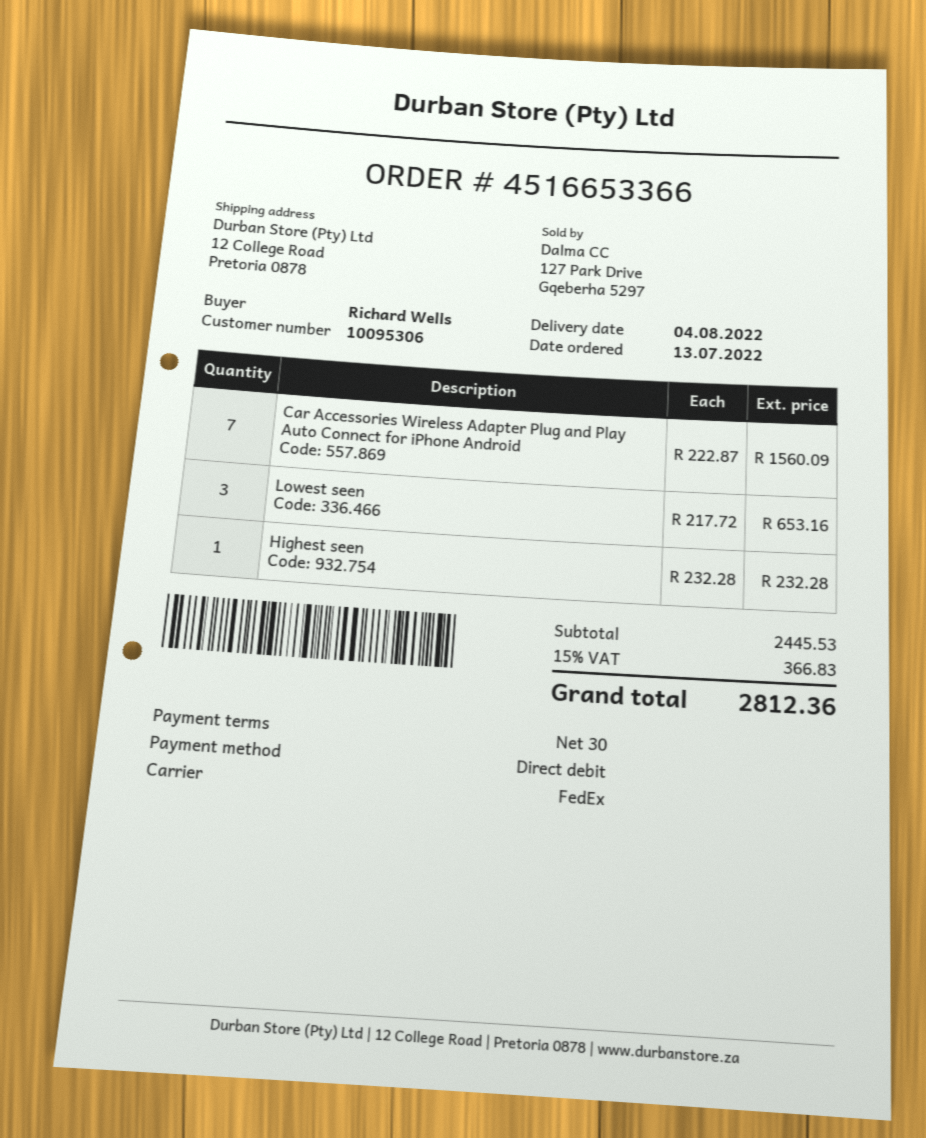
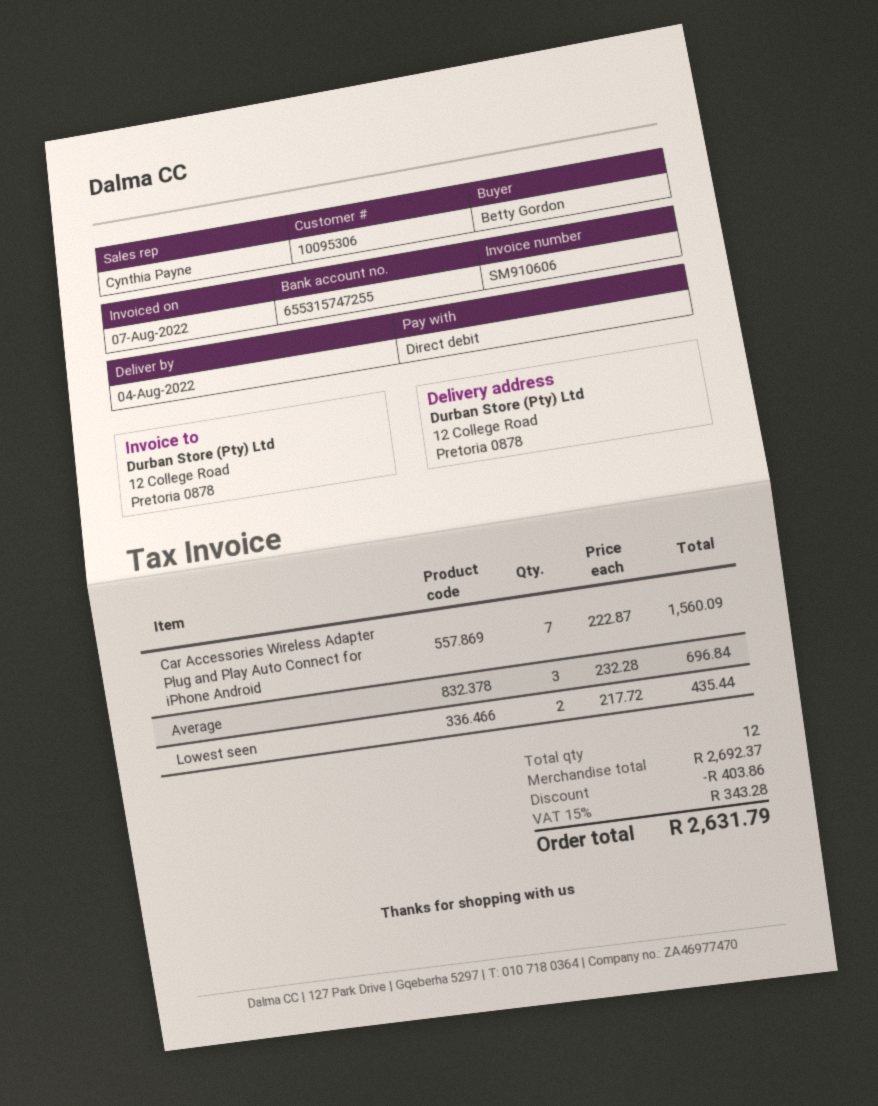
ordered by: Richard Wells -> Betty Gordon
Lowest seen: 3 x 217.72 = 653.16 -> 2 x 217.72 = 435.44
Highest seen: 1 x 232.28 = 232.28 -> none
Average: none -> 3 x 232.28 = 696.84
subtotal: 2445.53 -> 2692.37
discount: none -> 403.86
tax: 15% = 366.83 -> 15% = 343.28
total: 2812.36 -> 2631.79

